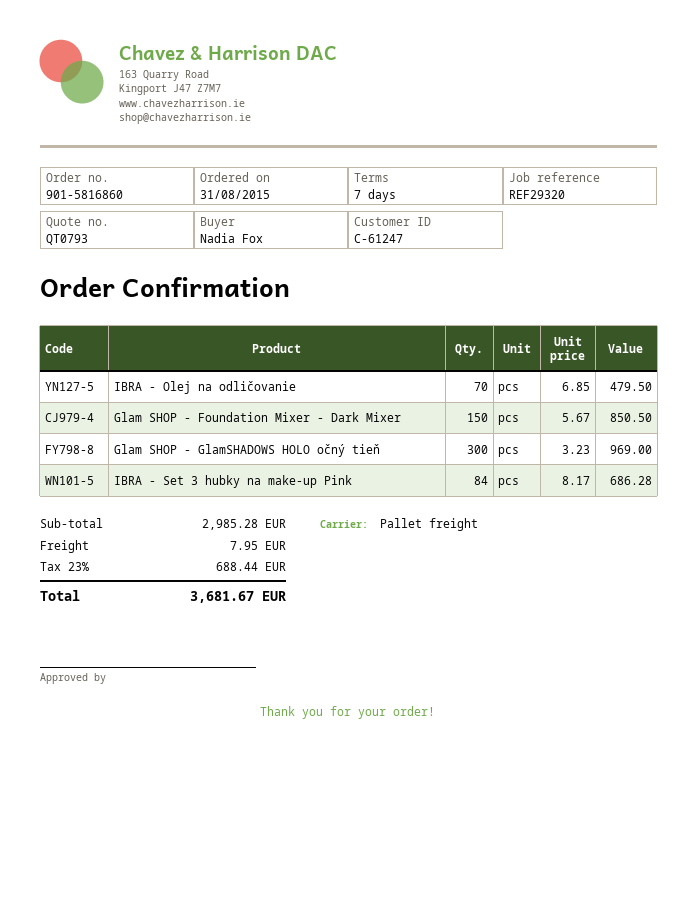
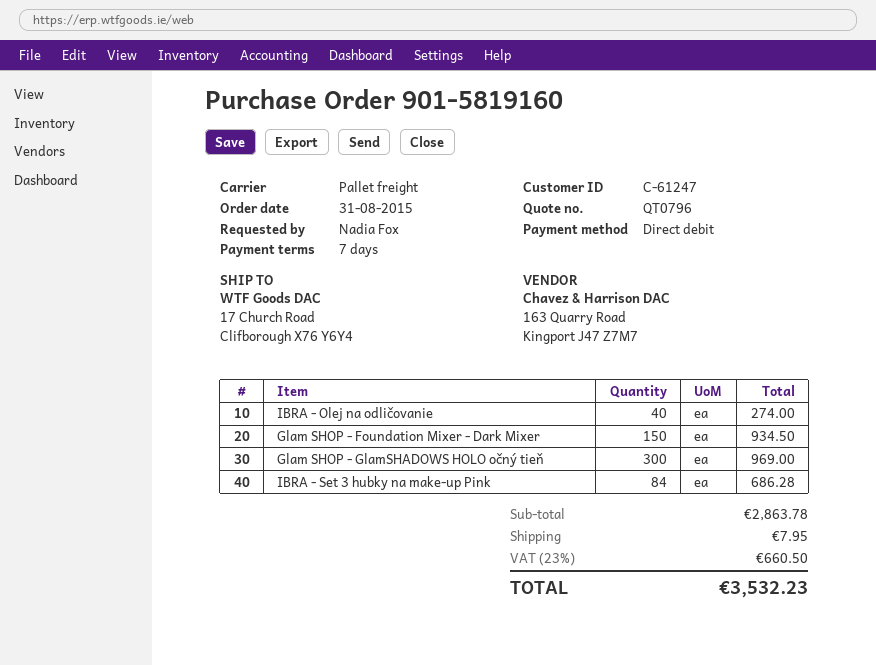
quote number: QT0793 -> QT0796
order number: 901-5816860 -> 901-5819160
IBRA - Olej na odličovanie: 70 for 479.50 -> 40 for 274.00
Glam SHOP - Foundation Mixer - Dark Mixer: 150 for 850.50 -> 150 for 934.50
subtotal: 2985.28 -> 2863.78
tax: 23% = 688.44 -> 23% = 660.50
total: 3681.67 -> 3532.23

